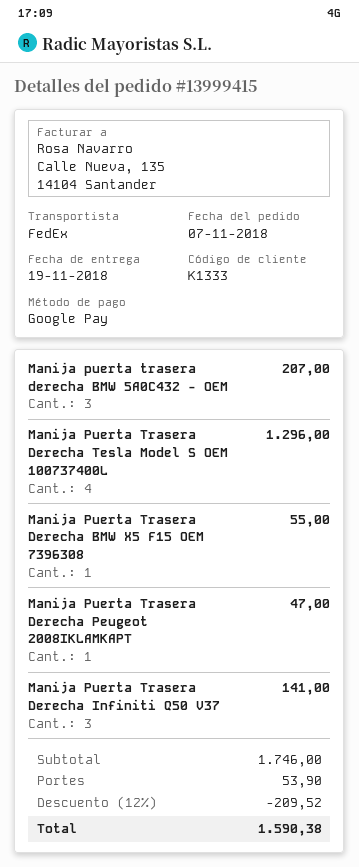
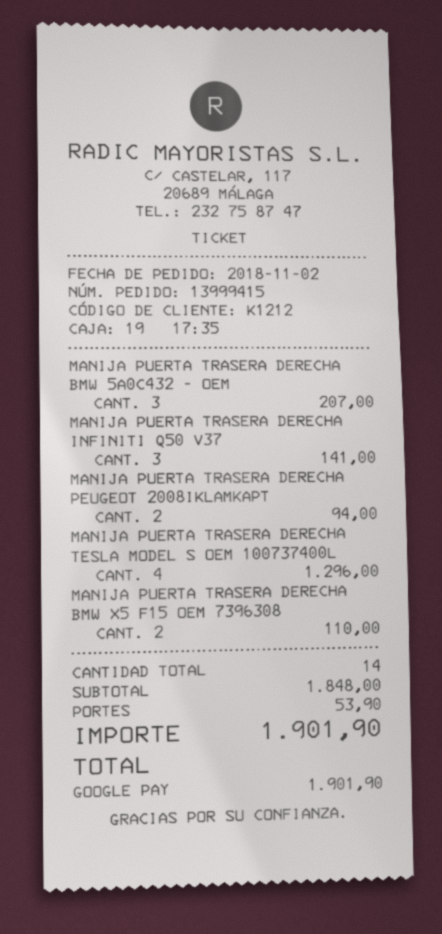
order date: 2018-11-07 -> 2018-11-02
customer number: K1333 -> K1212
Manija Puerta Trasera Derecha BMW X5 F15 OEM 7396308: 1 for 55.00 -> 2 for 110.00
Manija Puerta Trasera Derecha Peugeot 2008IKLAMKAPT: 1 for 47.00 -> 2 for 94.00
subtotal: 1746.00 -> 1848.00
discount: 12% = 209.52 -> none
total: 1590.38 -> 1901.90

